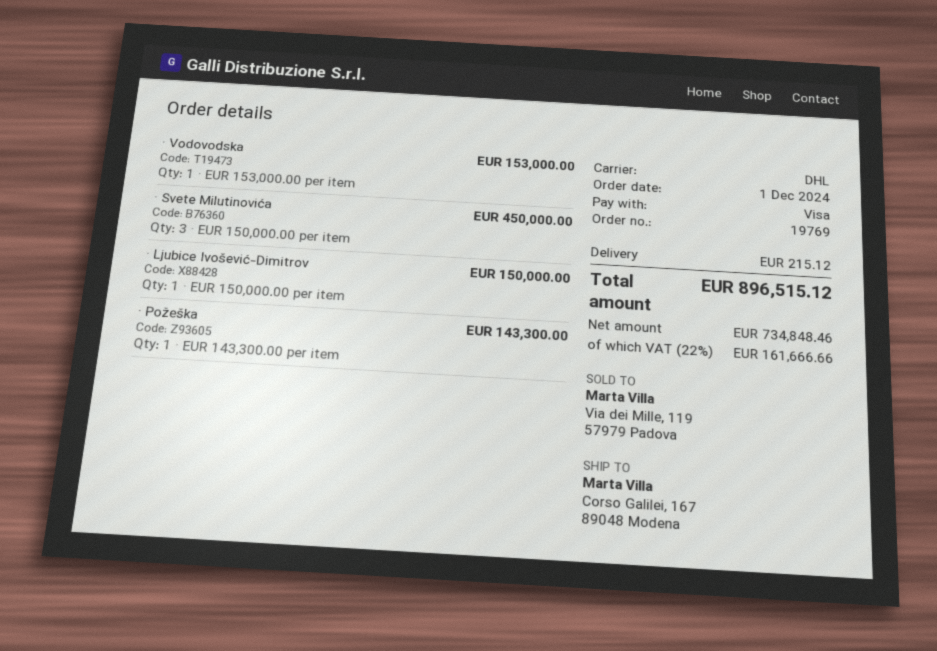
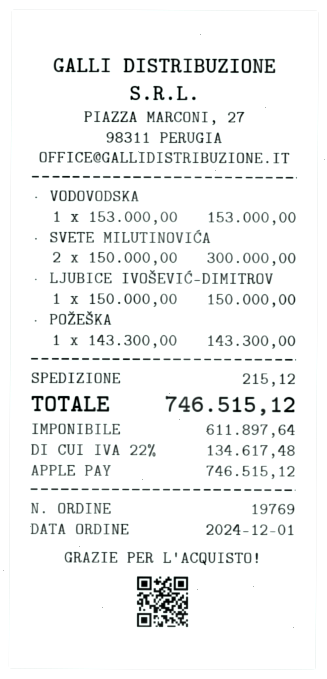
payment method: Visa -> Apple Pay
· Svete Milutinovića: 3 x 150000.00 = 450000.00 -> 2 x 150000.00 = 300000.00
net: 734848.46 -> 611897.64
tax: 22% = 161666.66 -> 22% = 134617.48
total: 896515.12 -> 746515.12

